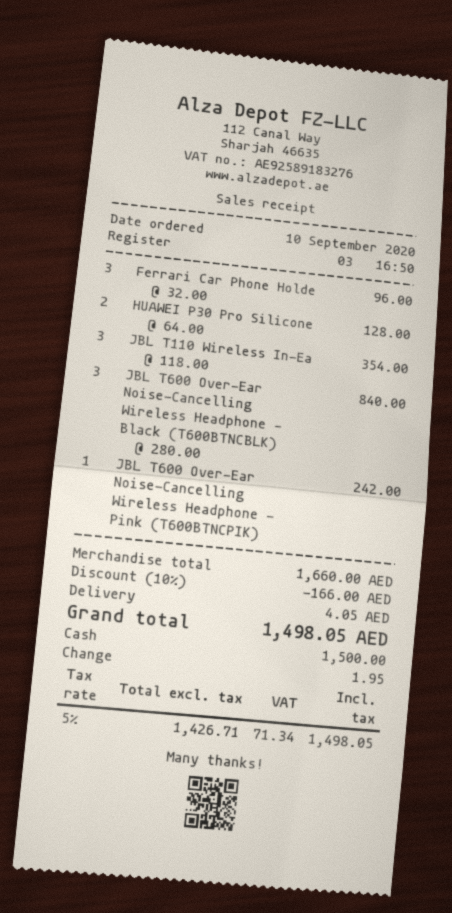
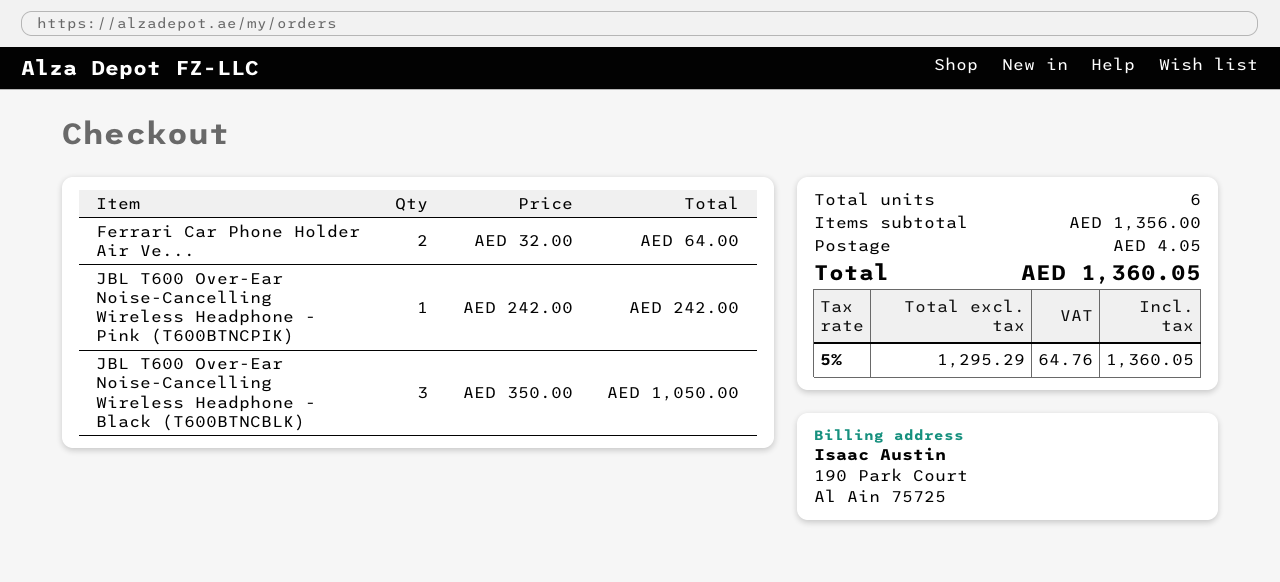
Ferrari Car Phone Holde: 3 x 32.00 = 96.00 -> 2 x 32.00 = 64.00
HUAWEI P30 Pro Silicone: 2 x 64.00 = 128.00 -> none
JBL T110 Wireless In-Ea: 3 x 118.00 = 354.00 -> none
JBL T600 Over-Ear Noise-Cancelling Wireless Headphone - Black (T600BTNCBLK): 3 x 280.00 = 840.00 -> 3 x 350.00 = 1050.00
subtotal: 1660.00 -> 1356.00
discount: 10% = 166.00 -> none
net: 1426.71 -> 1295.29
tax: 5% = 71.34 -> 5% = 64.76
total: 1498.05 -> 1360.05

